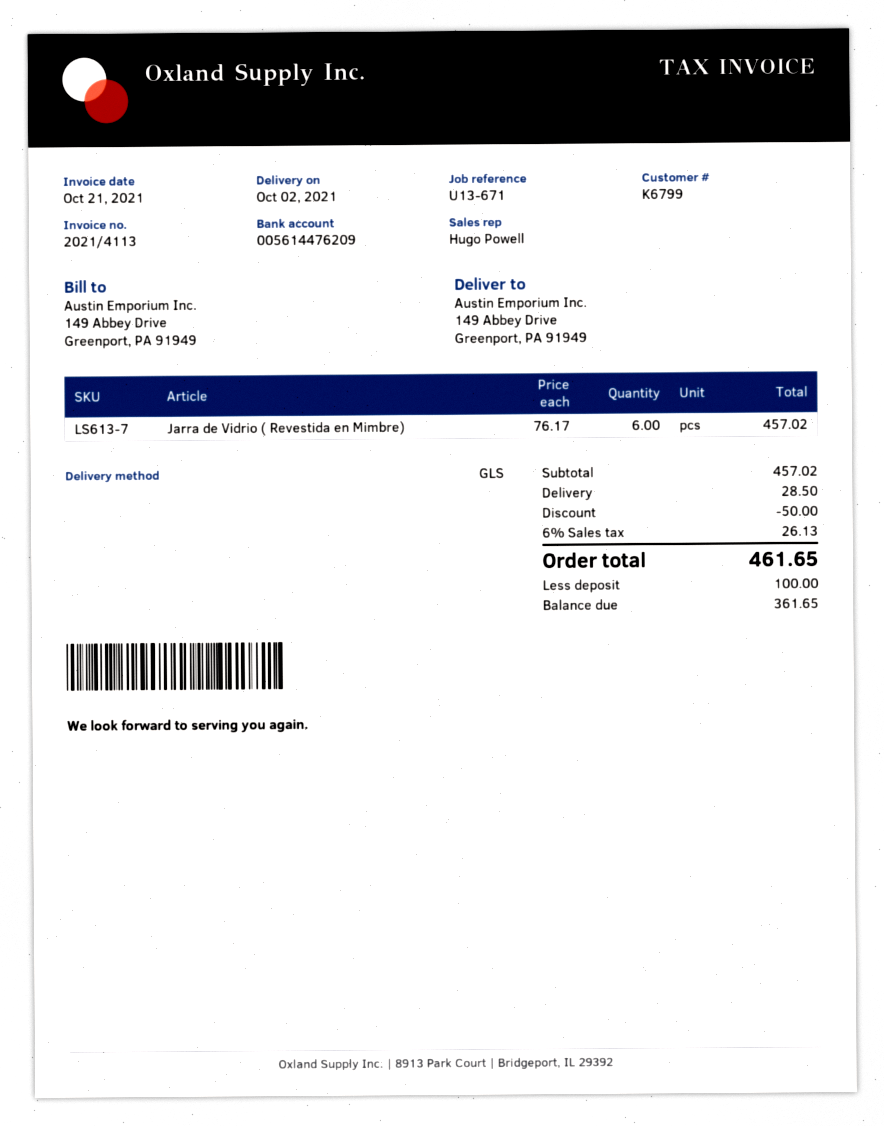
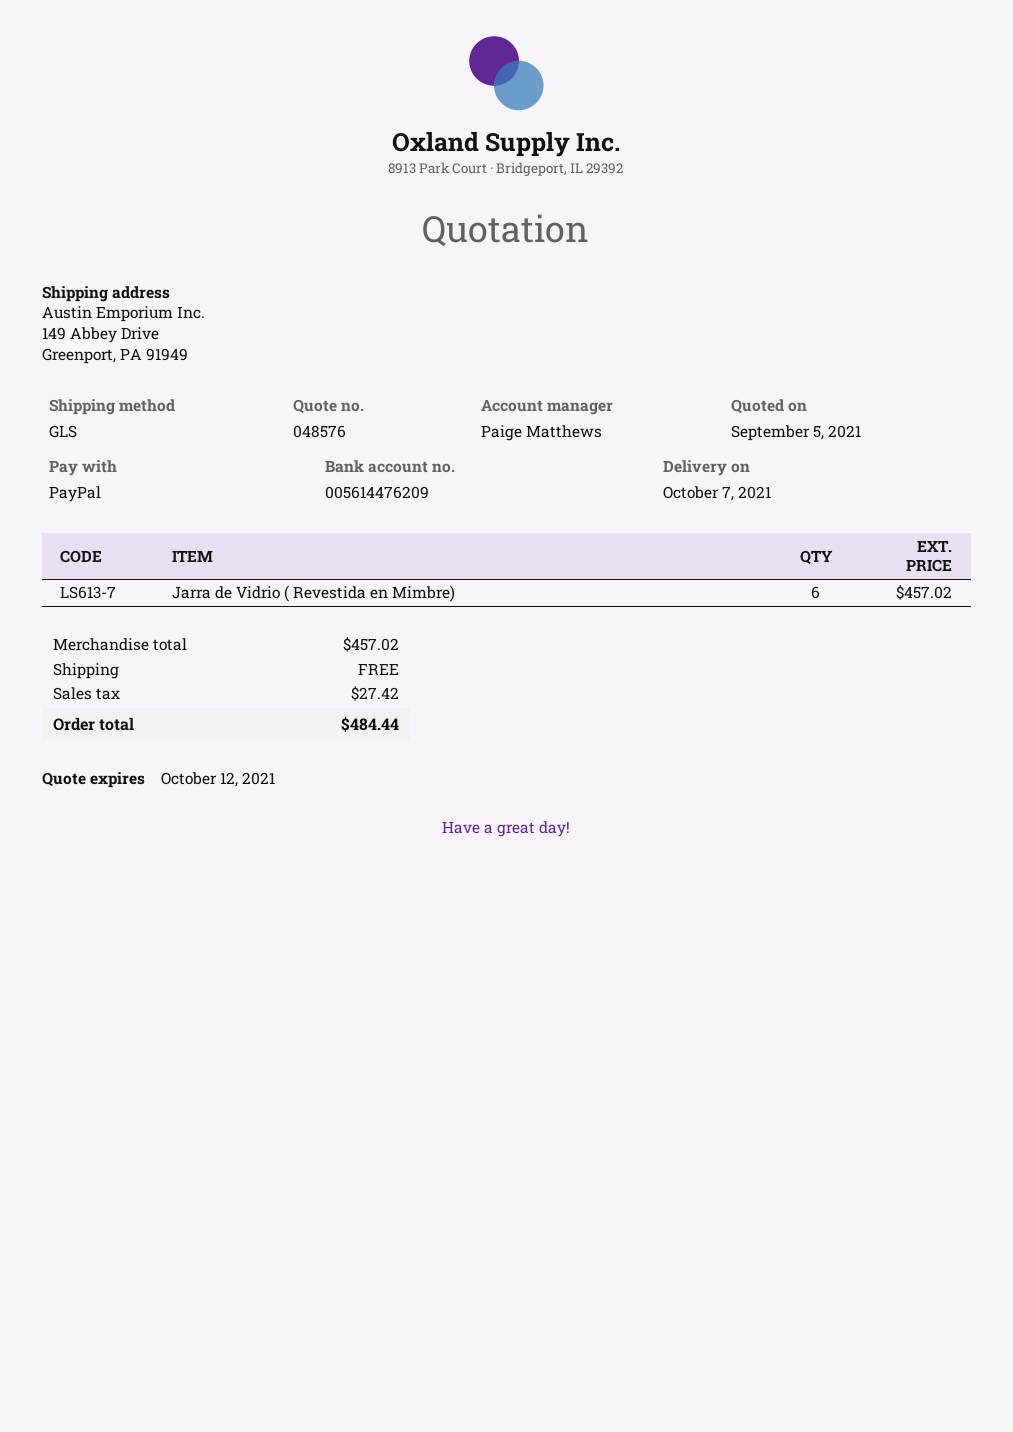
delivery date: 2021-10-02 -> 2021-10-07
sales rep: Hugo Powell -> Paige Matthews
discount: 50.00 -> none
shipping: 28.50 -> 0.00
tax: 26.13 -> 27.42
total: 461.65 -> 484.44

